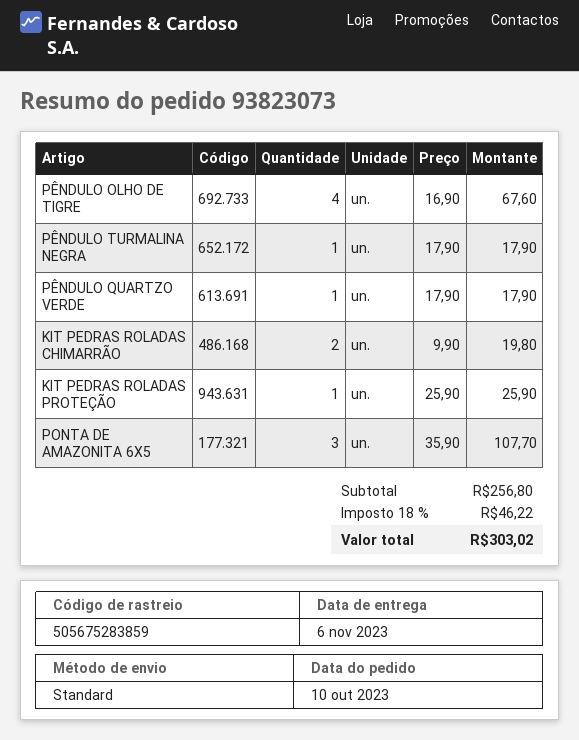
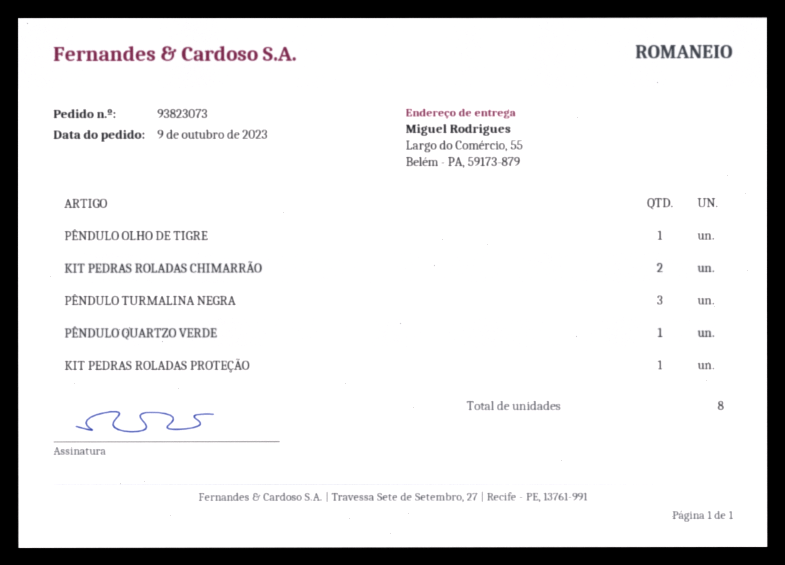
order date: 2023-10-10 -> 2023-10-09
PÊNDULO OLHO DE TIGRE: 4 -> 1
PÊNDULO TURMALINA NEGRA: 1 -> 3
PONTA DE AMAZONITA 6X5: 3 -> none

